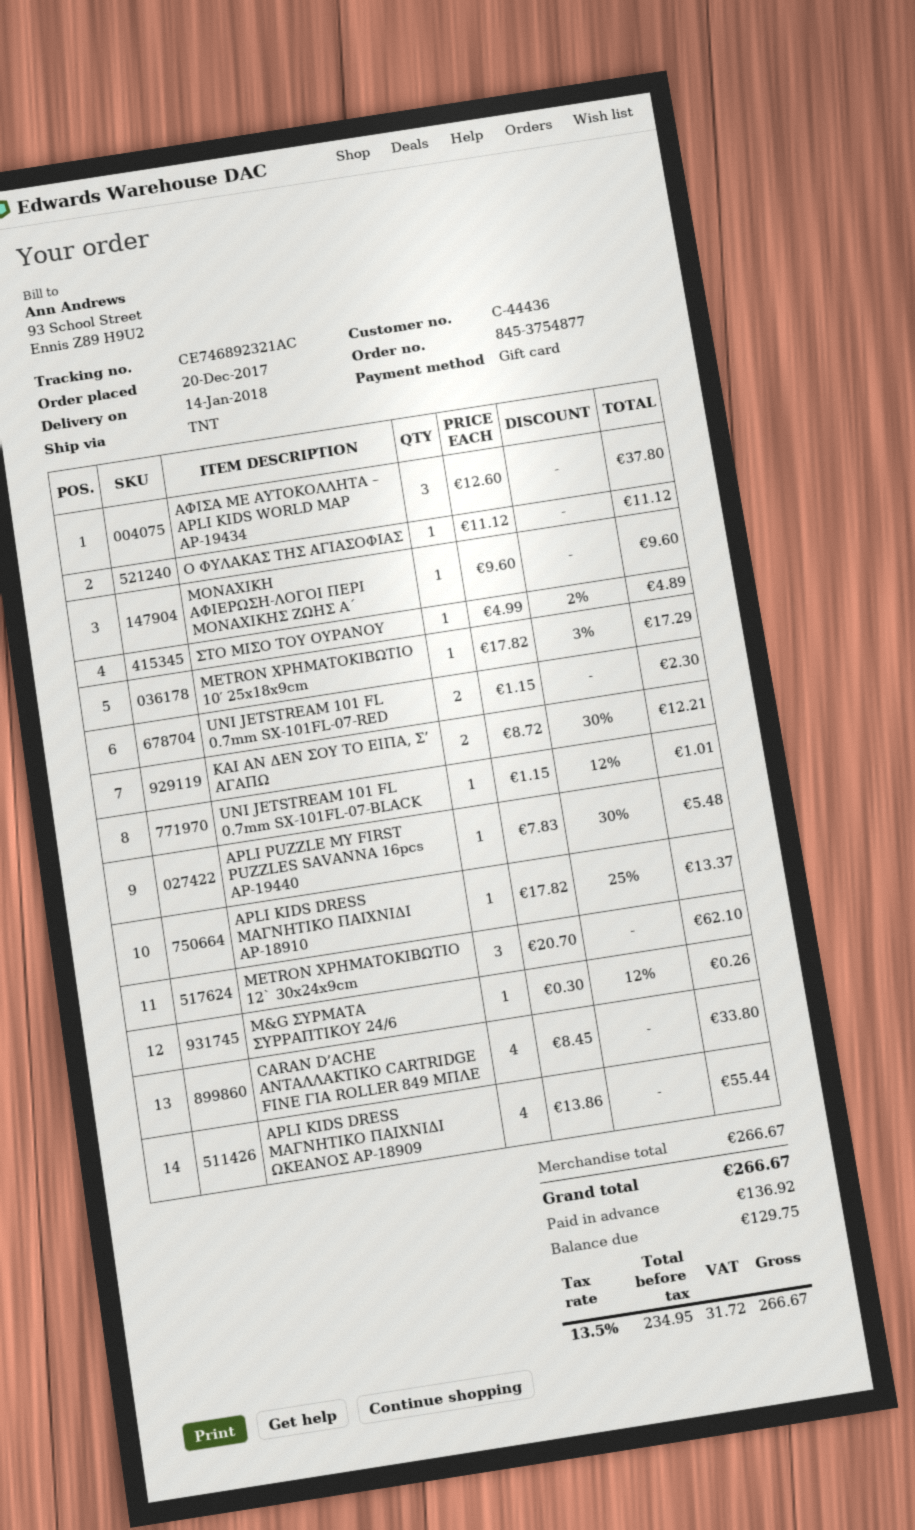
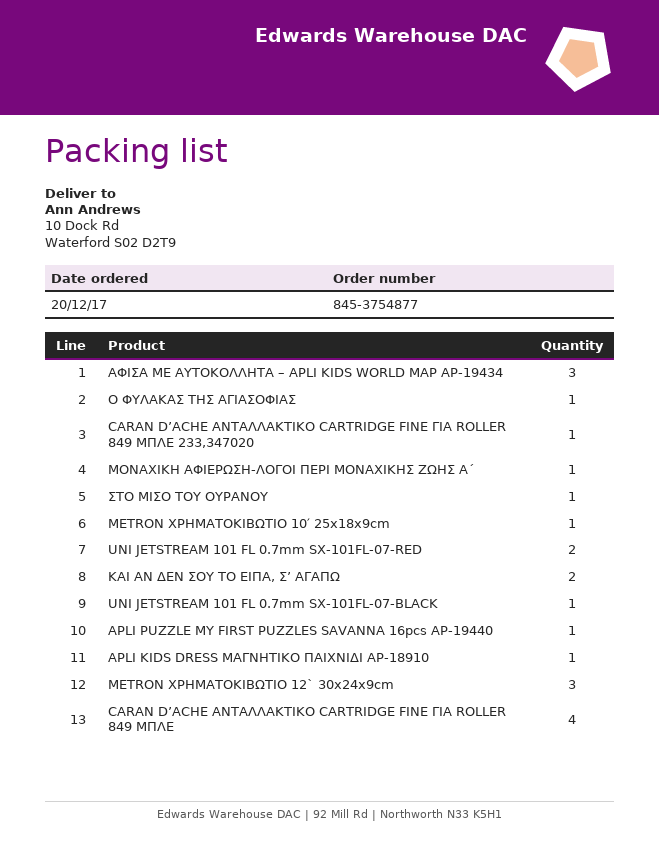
M&G ΣΥΡΜΑΤΑ ΣΥΡΡΑΠΤΙΚΟΥ 24/6: 1 -> none
APLI KIDS DRESS ΜΑΓΝΗΤΙΚΟ ΠΑΙΧΝΙΔΙ ΩΚΕΑΝΟΣ AP-18909: 4 -> none
CARAN D’ACHE ΑΝΤΑΛΛΑΚΤΙΚΟ CARTRIDGE FINE ΓΙΑ ROLLER 849 ΜΠΛΕ 233,347020: none -> 1

